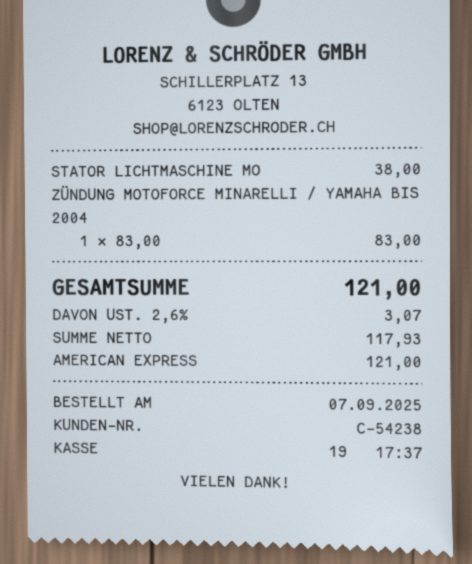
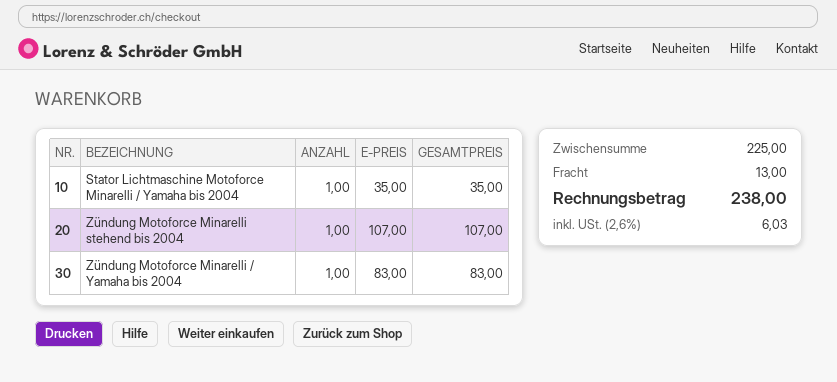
STATOR LICHTMASCHINE MO: 1 x 38.00 = 38.00 -> 1 x 35.00 = 35.00
Zündung Motoforce Minarelli stehend bis 2004: none -> 1 x 107.00 = 107.00
shipping: none -> 13.00
tax: 2.6% = 3.07 -> 2.6% = 6.03
total: 121.00 -> 238.00

